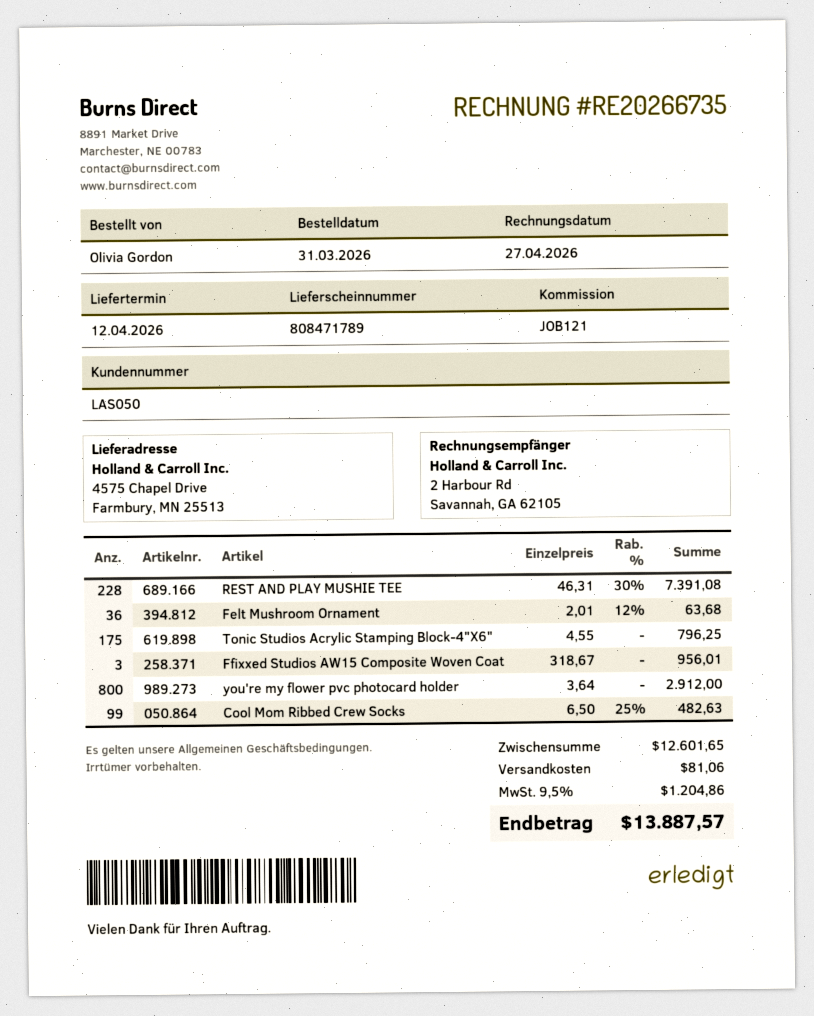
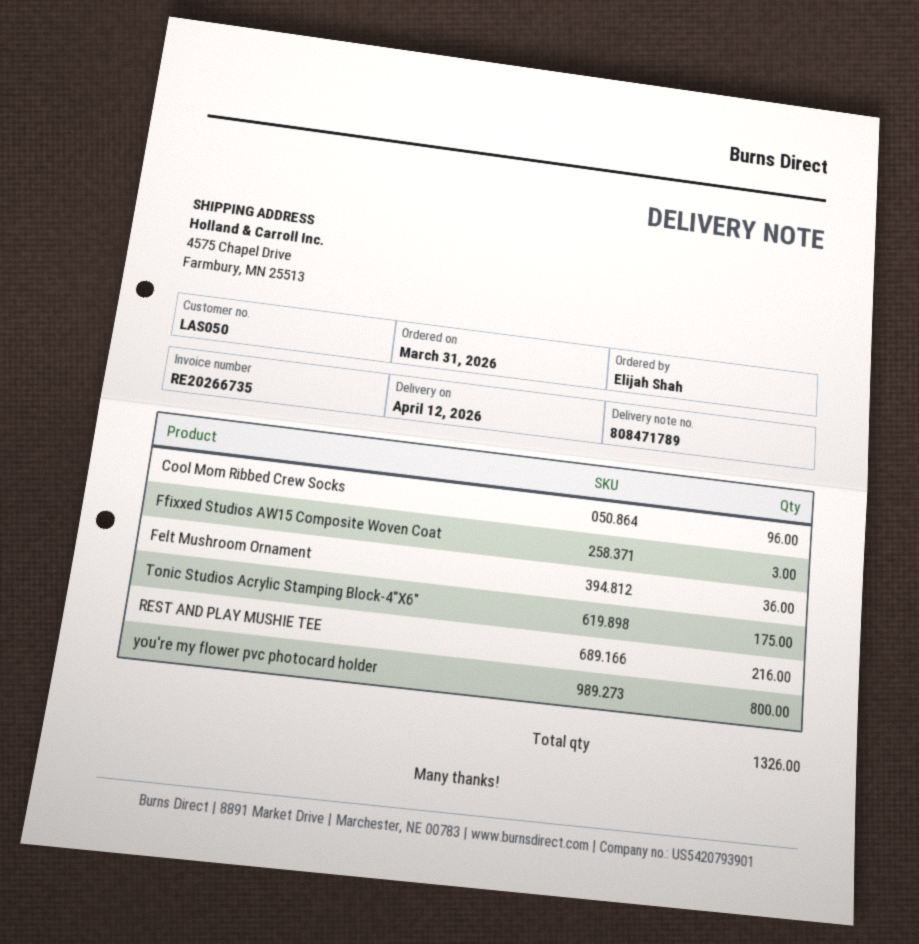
ordered by: Olivia Gordon -> Elijah Shah
REST AND PLAY MUSHIE TEE: 228 -> 216
Cool Mom Ribbed Crew Socks: 99 -> 96

